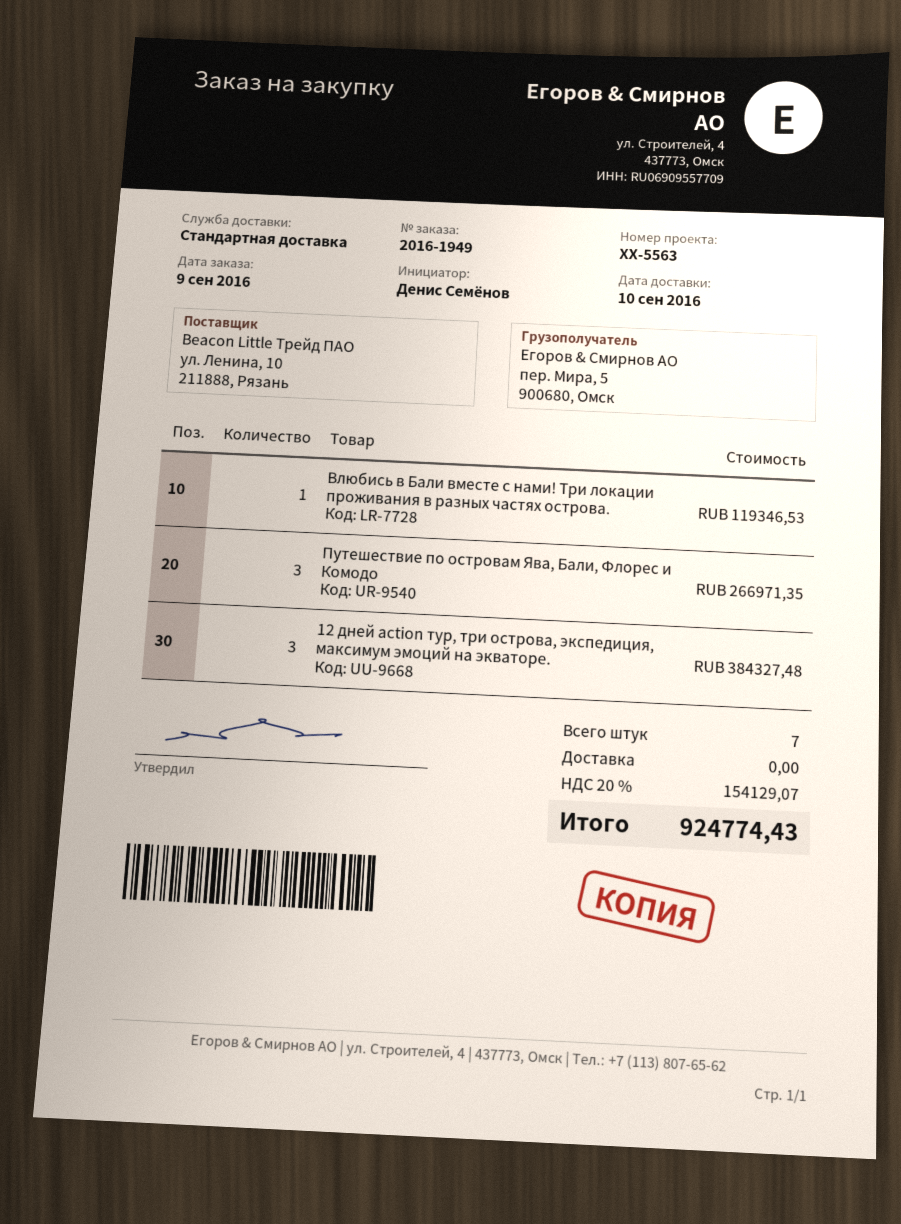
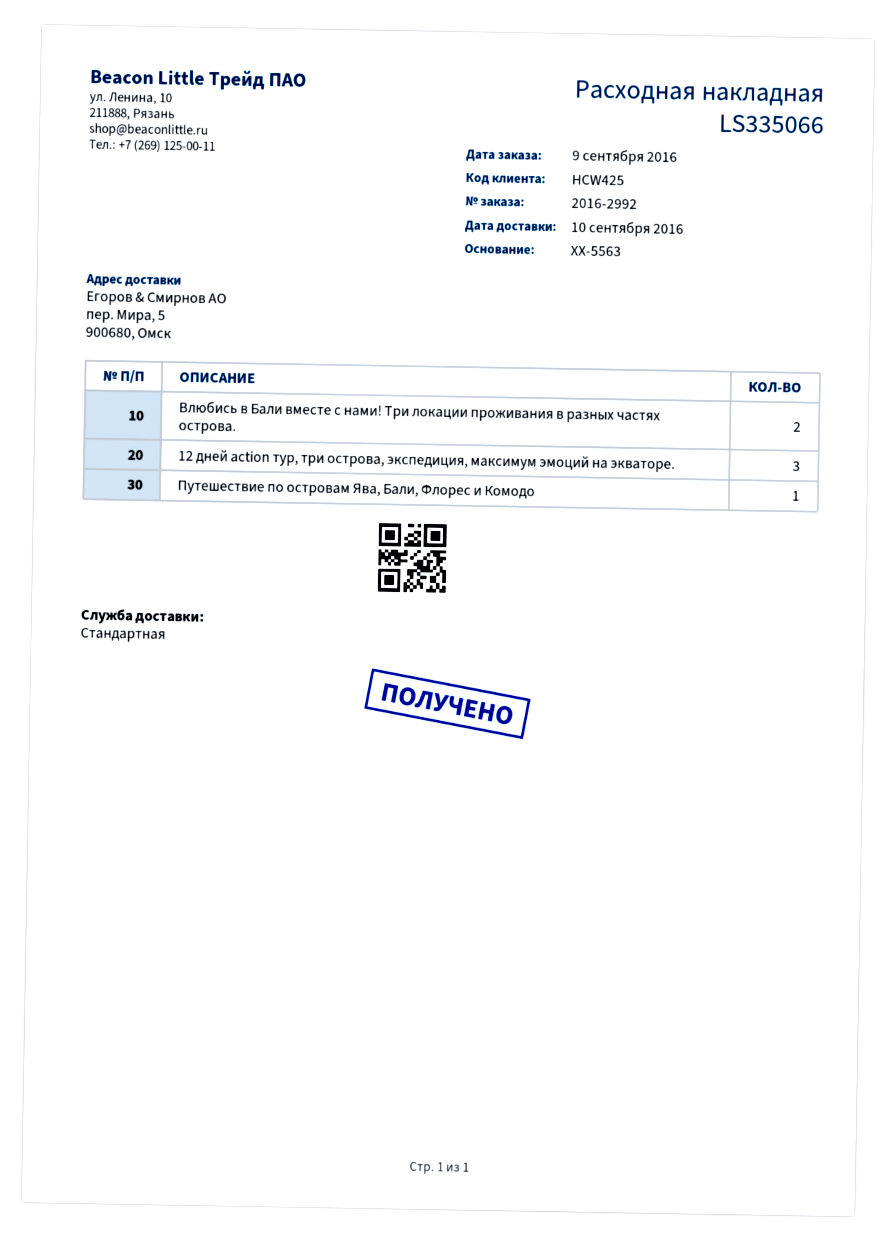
order number: 2016-1949 -> 2016-2992
Влюбись в Бали вместе с нами! Три локации проживания в разных частях острова.: 1 -> 2
Путешествие по островам Ява, Бали, Флорес и Комодо: 3 -> 1

